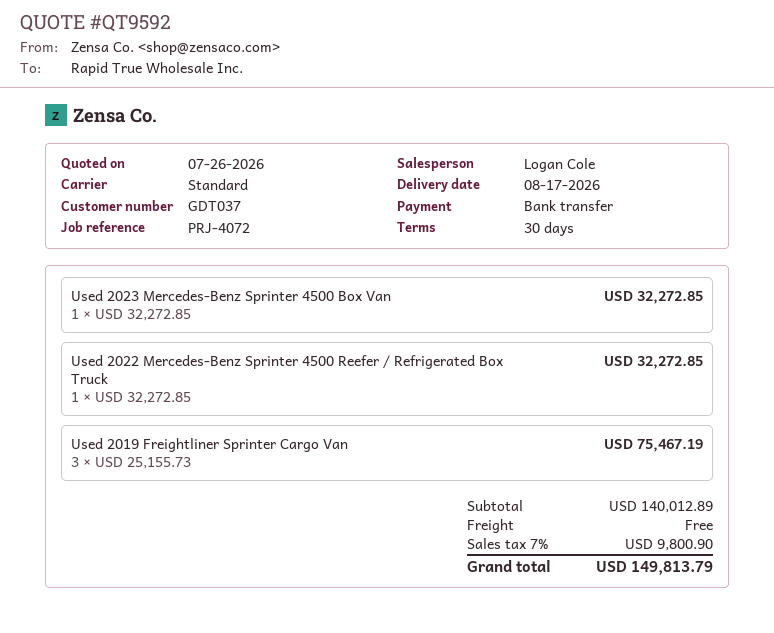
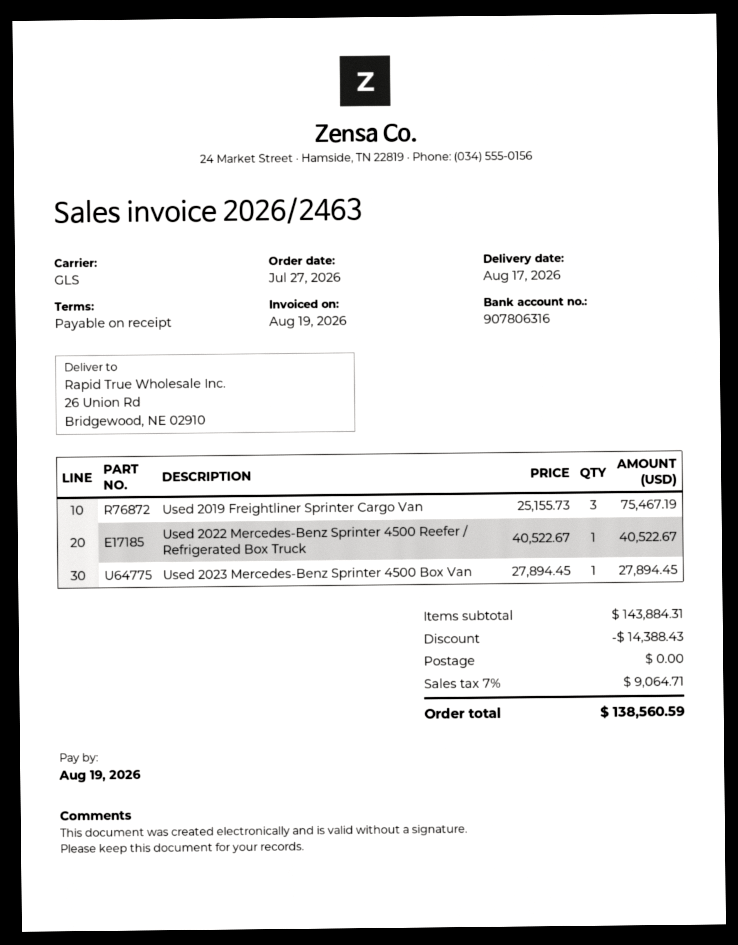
payment terms: 30 days -> on receipt
shipping method: standard -> GLS
Used 2023 Mercedes-Benz Sprinter 4500 Box Van: 1 x 32272.85 = 32272.85 -> 1 x 27894.45 = 27894.45
Used 2022 Mercedes-Benz Sprinter 4500 Reefer / Refrigerated Box Truck: 1 x 32272.85 = 32272.85 -> 1 x 40522.67 = 40522.67
subtotal: 140012.89 -> 143884.31
discount: none -> 14388.43
tax: 7% = 9800.90 -> 7% = 9064.71
total: 149813.79 -> 138560.59

